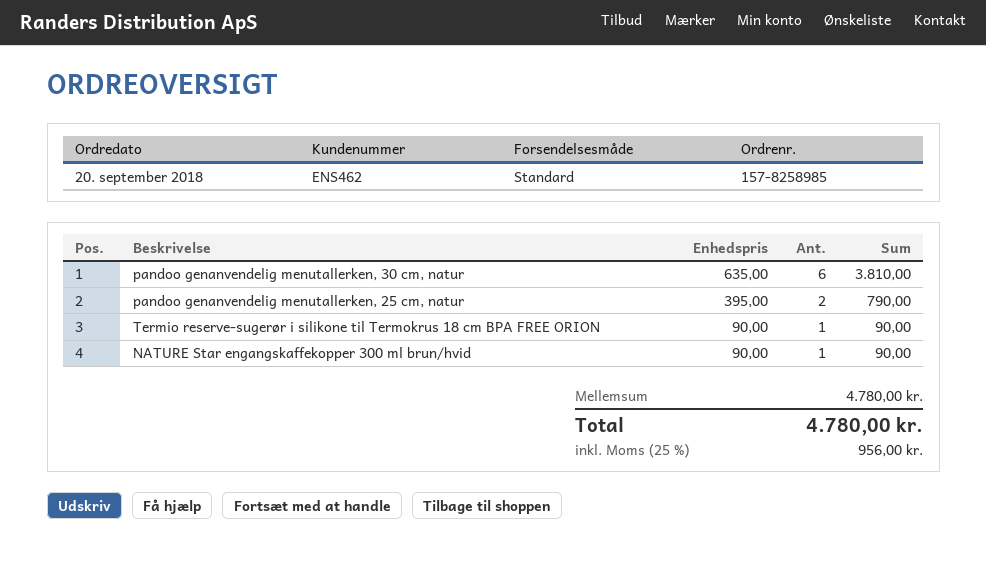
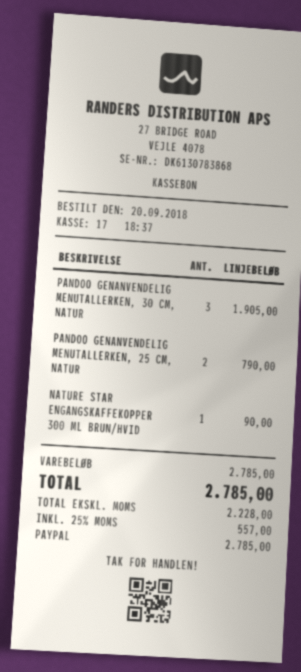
pandoo genanvendelig menutallerken, 30 cm, natur: 6 for 3810.00 -> 3 for 1905.00
Termio reserve-sugerør i silikone til Termokrus 18 cm BPA FREE ORION: 1 for 90.00 -> none
subtotal: 4780.00 -> 2785.00
tax: 25% = 956.00 -> 25% = 557.00
total: 4780.00 -> 2785.00

